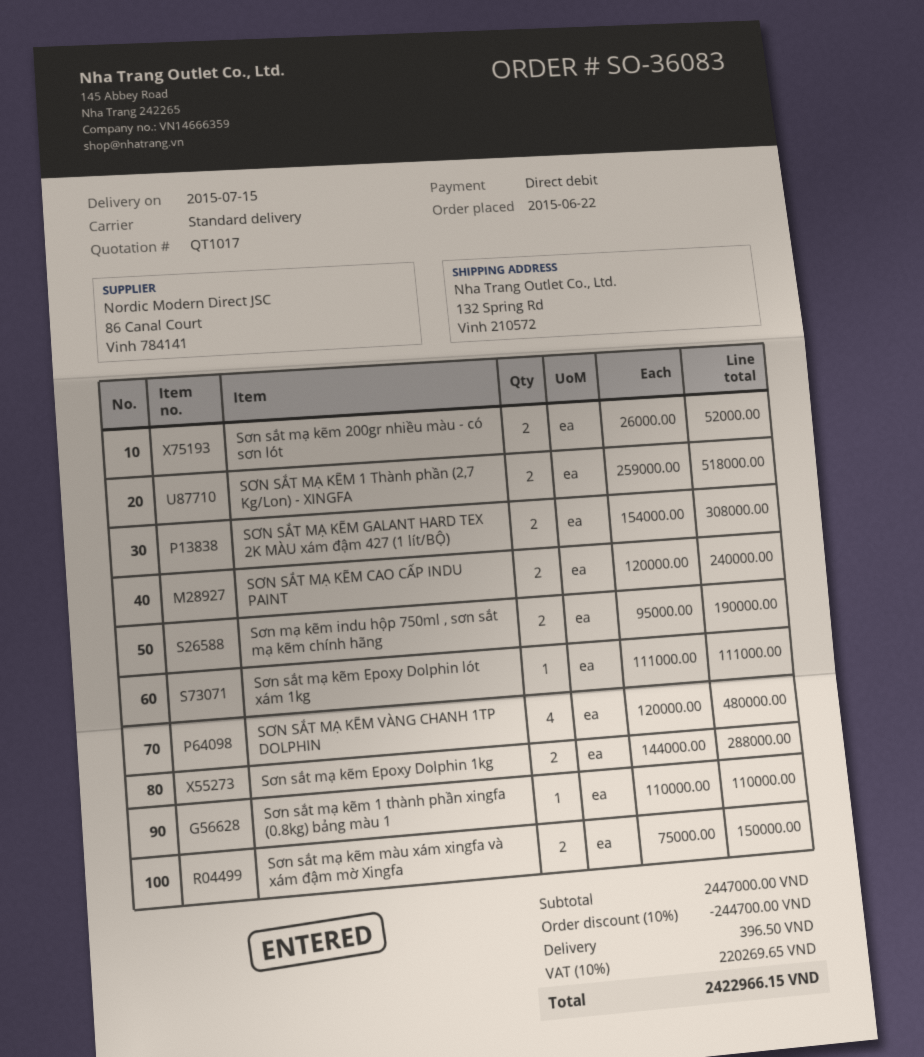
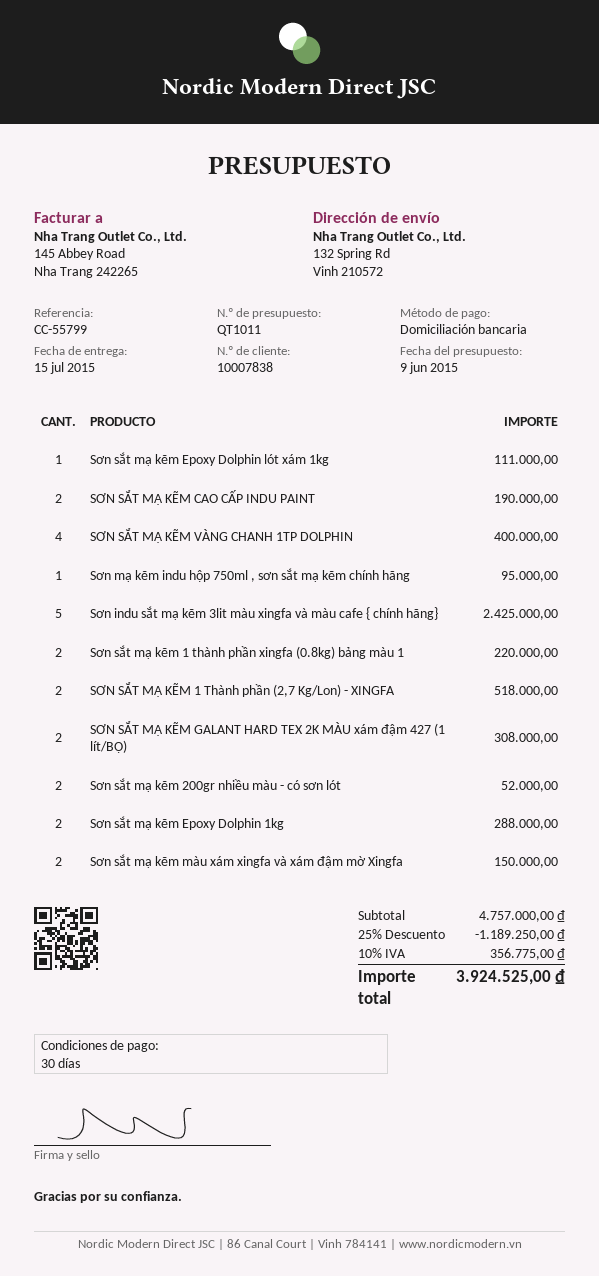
quote number: QT1017 -> QT1011
SƠN SẮT MẠ KẼM CAO CẤP INDU PAINT: 2 for 240000.00 -> 2 for 190000.00
Sơn mạ kẽm indu hộp 750ml , sơn sắt mạ kẽm chính hãng: 2 for 190000.00 -> 1 for 95000.00
SƠN SẮT MẠ KẼM VÀNG CHANH 1TP DOLPHIN: 4 for 480000.00 -> 4 for 400000.00
Sơn sắt mạ kẽm 1 thành phần xingfa (0.8kg) bảng màu 1: 1 for 110000.00 -> 2 for 220000.00
Sơn indu sắt mạ kẽm 3lit màu xingfa và màu cafe { chính hãng}: none -> 5 for 2425000.00
subtotal: 2447000.00 -> 4757000.00
discount: 10% = 244700.00 -> 25% = 1189250.00
shipping: 396.50 -> none
tax: 10% = 220269.65 -> 10% = 356775.00
total: 2422966.15 -> 3924525.00

